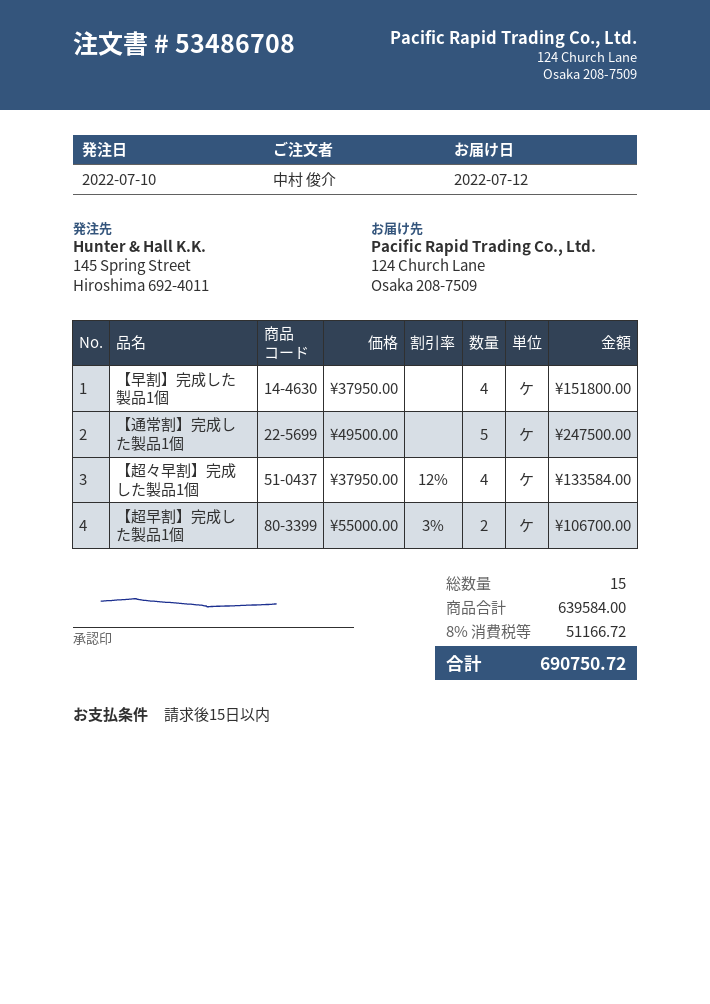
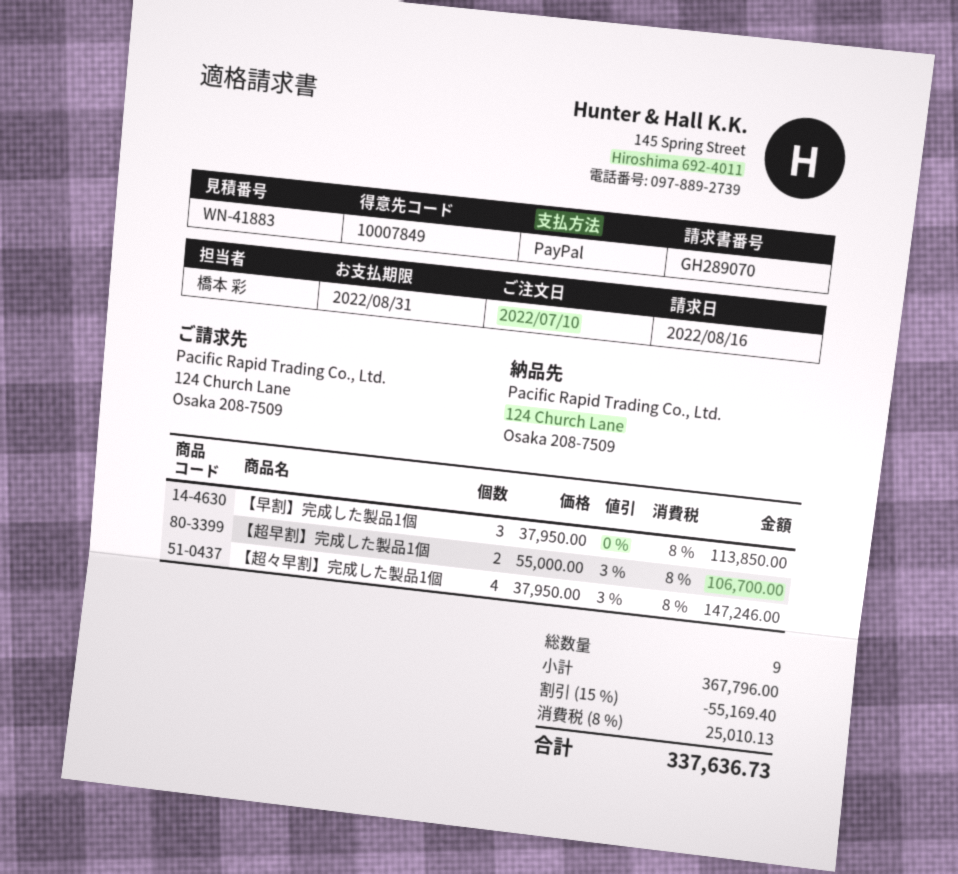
【早割】完成した製品1個: 4 x 37950.00 = 151800.00 -> 3 x 37950.00 = 113850.00
【通常割】完成した製品1個: 5 x 49500.00 = 247500.00 -> none
【超々早割】完成した製品1個: 4 x 37950.00 - 12% = 133584.00 -> 4 x 37950.00 - 3% = 147246.00
total quantity: 15 -> 9
subtotal: 639584.00 -> 367796.00
discount: none -> 15% = 55169.40
tax: 8% = 51166.72 -> 8% = 25010.13
total: 690750.72 -> 337636.73

